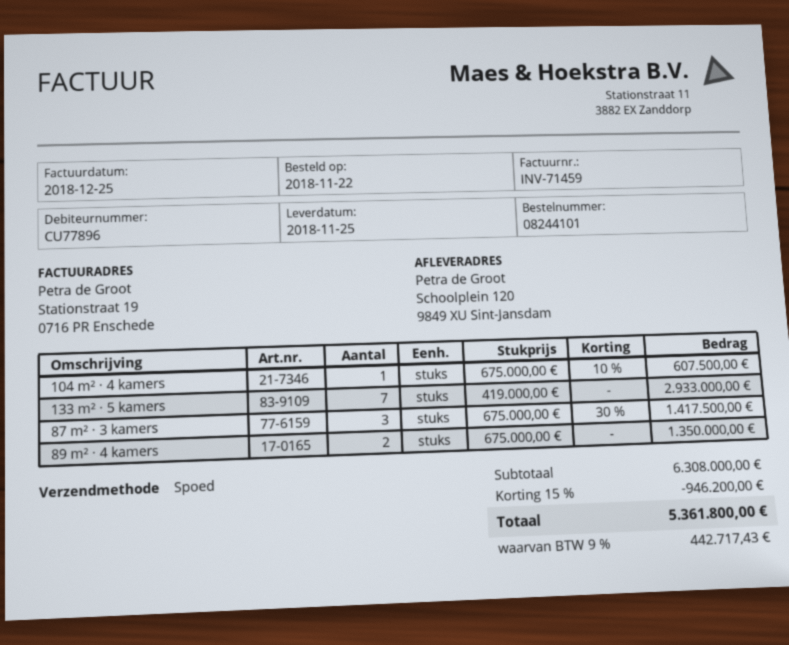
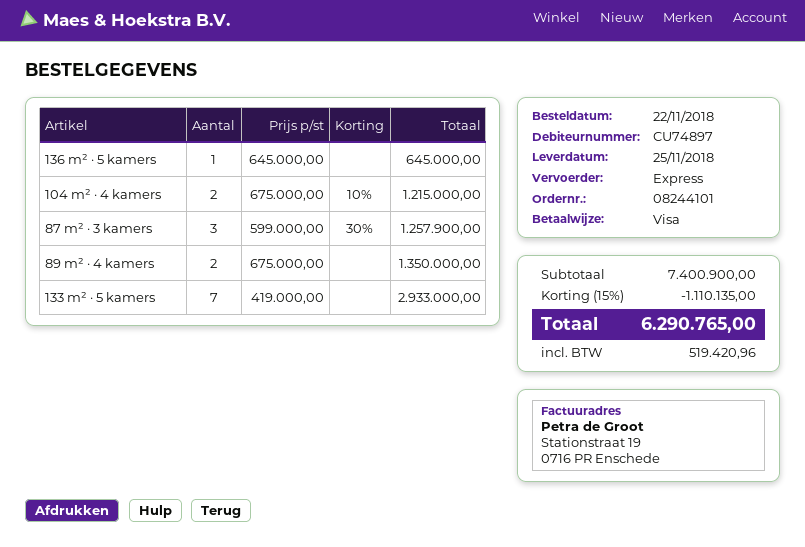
customer number: CU77896 -> CU74897
104 m² · 4 kamers: 1 x 675000.00 - 10% = 607500.00 -> 2 x 675000.00 - 10% = 1215000.00
87 m² · 3 kamers: 3 x 675000.00 - 30% = 1417500.00 -> 3 x 599000.00 - 30% = 1257900.00
136 m² · 5 kamers: none -> 1 x 645000.00 = 645000.00
subtotal: 6308000.00 -> 7400900.00
discount: 15% = 946200.00 -> 15% = 1110135.00
tax: 442717.43 -> 519420.96
total: 5361800.00 -> 6290765.00

